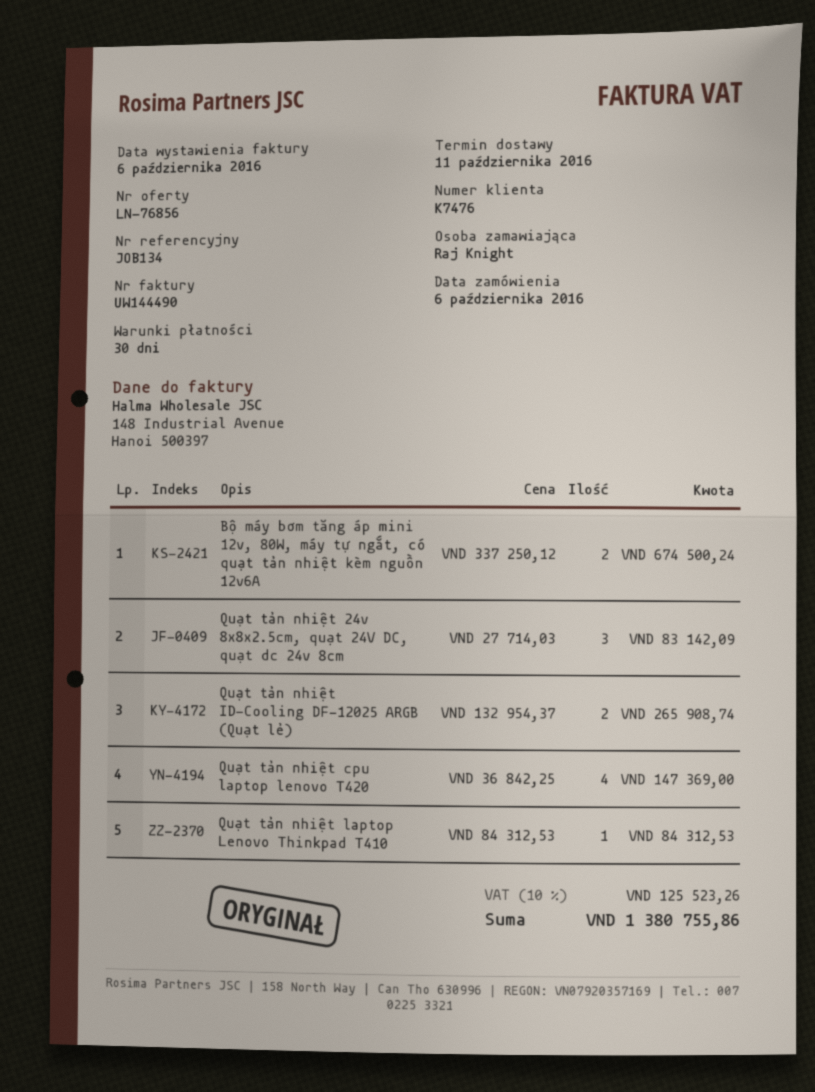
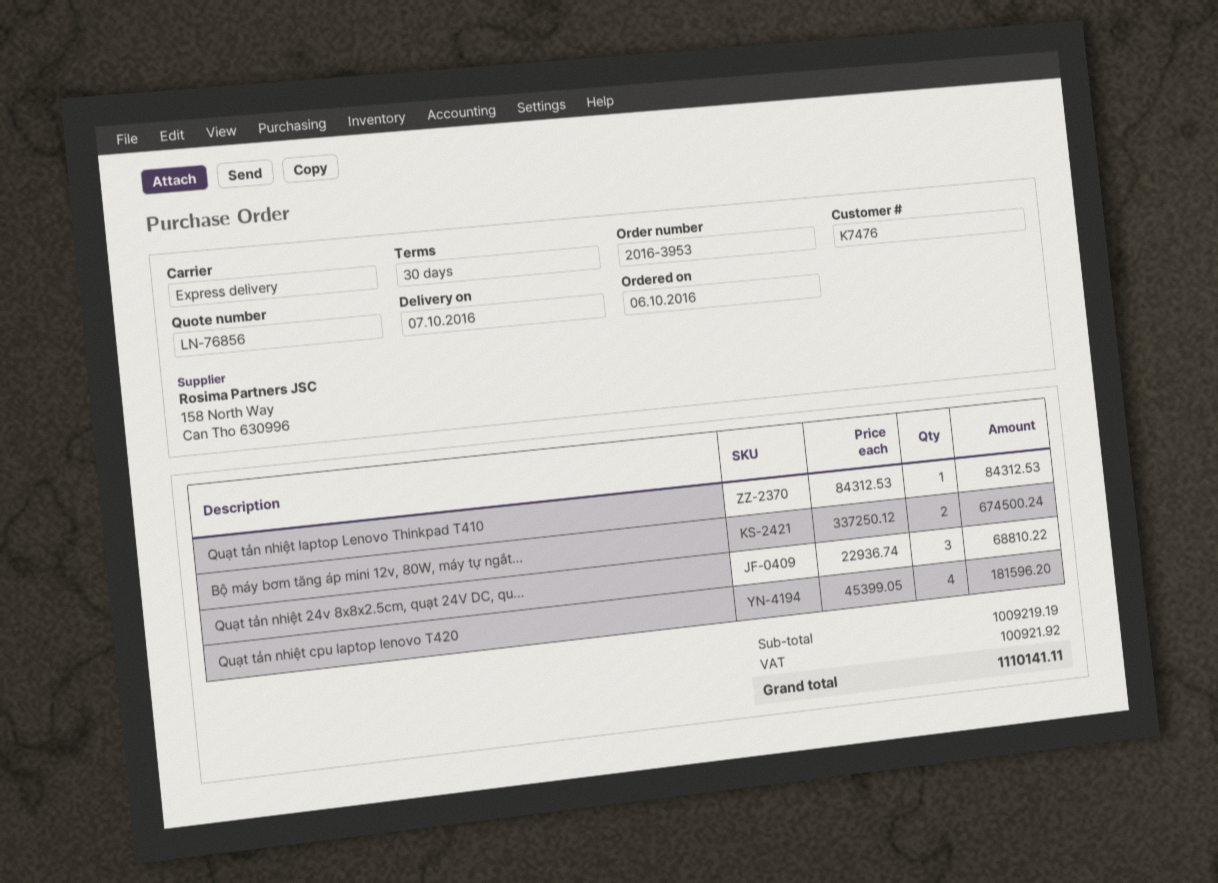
delivery date: 2016-10-11 -> 2016-10-07
Quạt tản nhiệt 24v 8x8x2.5cm, quạt 24V DC, quạt dc 24v 8cm: 3 x 27714.03 = 83142.09 -> 3 x 22936.74 = 68810.22
Quạt tản nhiệt ID-Cooling DF-12025 ARGB (Quạt lẻ): 2 x 132954.37 = 265908.74 -> none
Quạt tản nhiệt cpu laptop lenovo T420: 4 x 36842.25 = 147369.00 -> 4 x 45399.05 = 181596.20
tax: 125523.26 -> 100921.92
total: 1380755.86 -> 1110141.11

